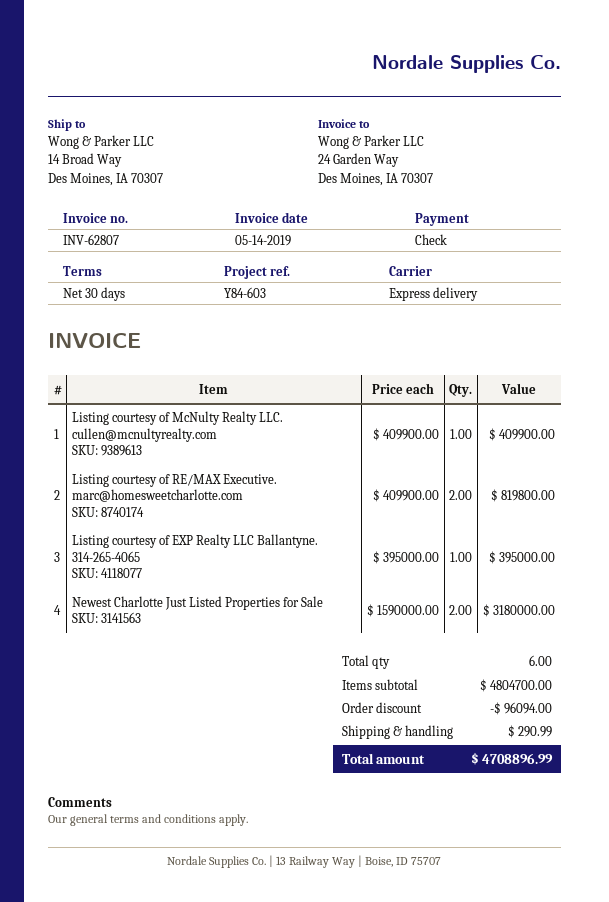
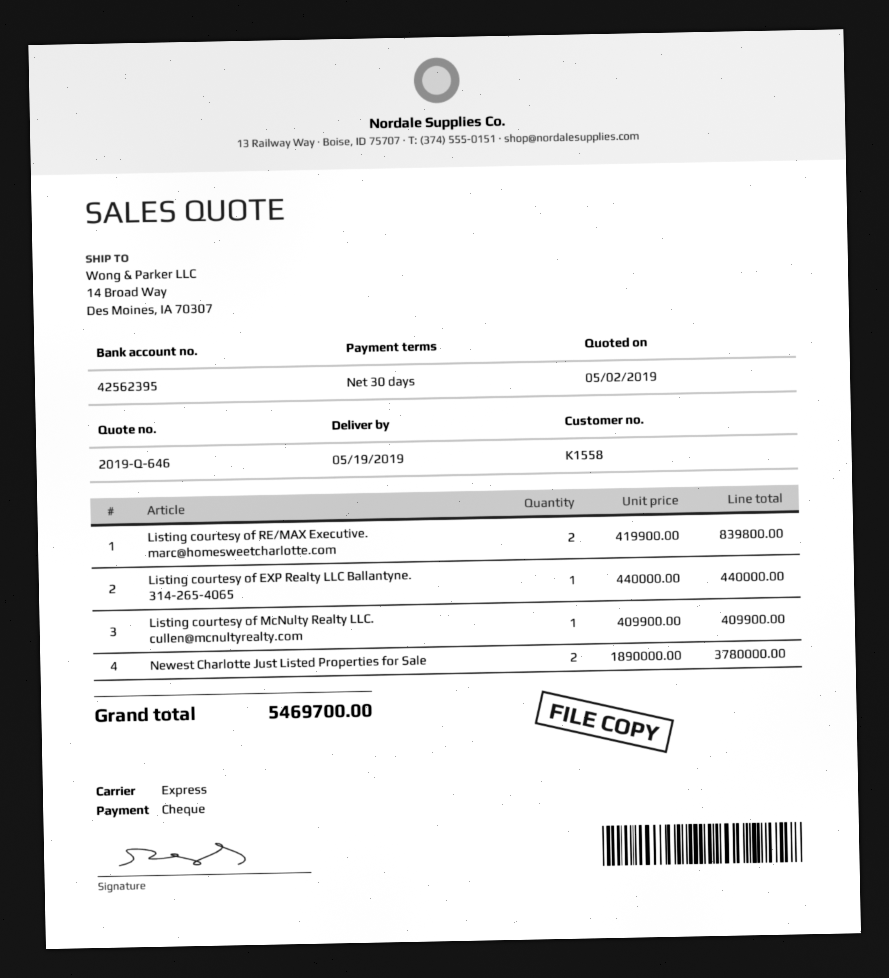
Listing courtesy of RE/MAX Executive. marc@homesweetcharlotte.com: 2 x 409900.00 = 819800.00 -> 2 x 419900.00 = 839800.00
Listing courtesy of EXP Realty LLC Ballantyne. 314-265-4065: 1 x 395000.00 = 395000.00 -> 1 x 440000.00 = 440000.00
Newest Charlotte Just Listed Properties for Sale: 2 x 1590000.00 = 3180000.00 -> 2 x 1890000.00 = 3780000.00
discount: 96094.00 -> none
shipping: 290.99 -> none
total: 4708896.99 -> 5469700.00

